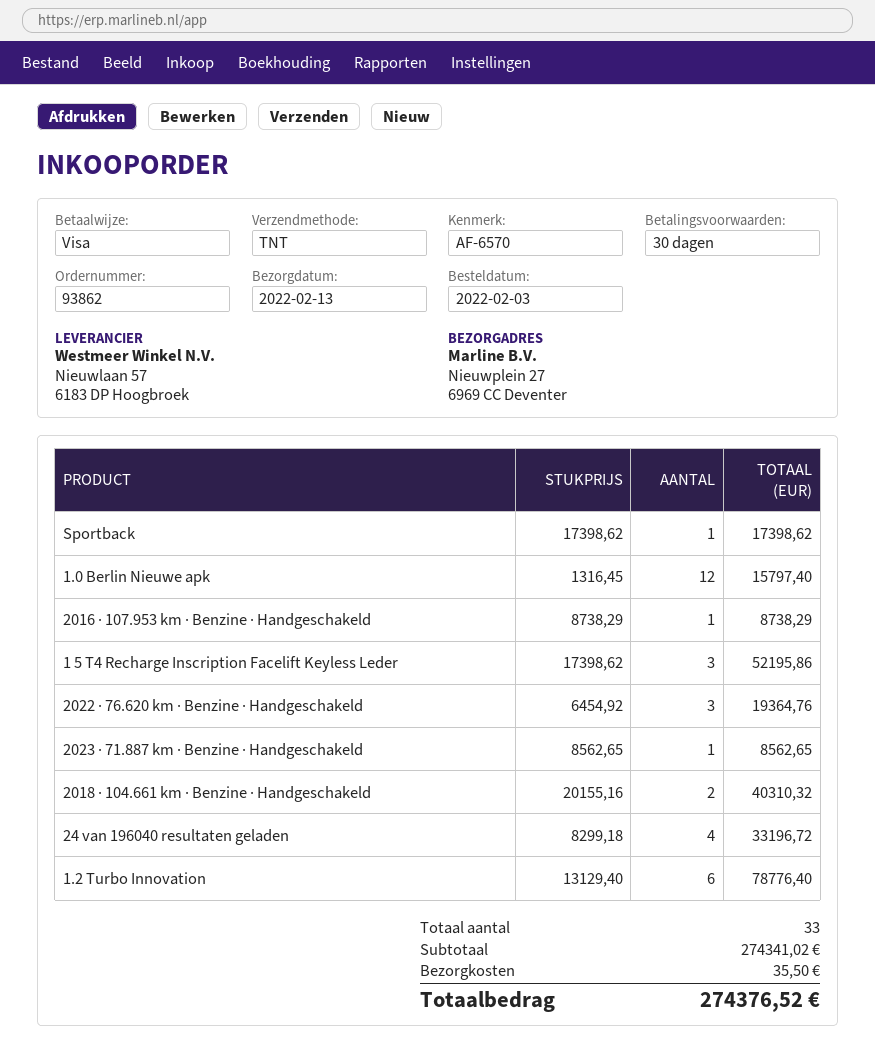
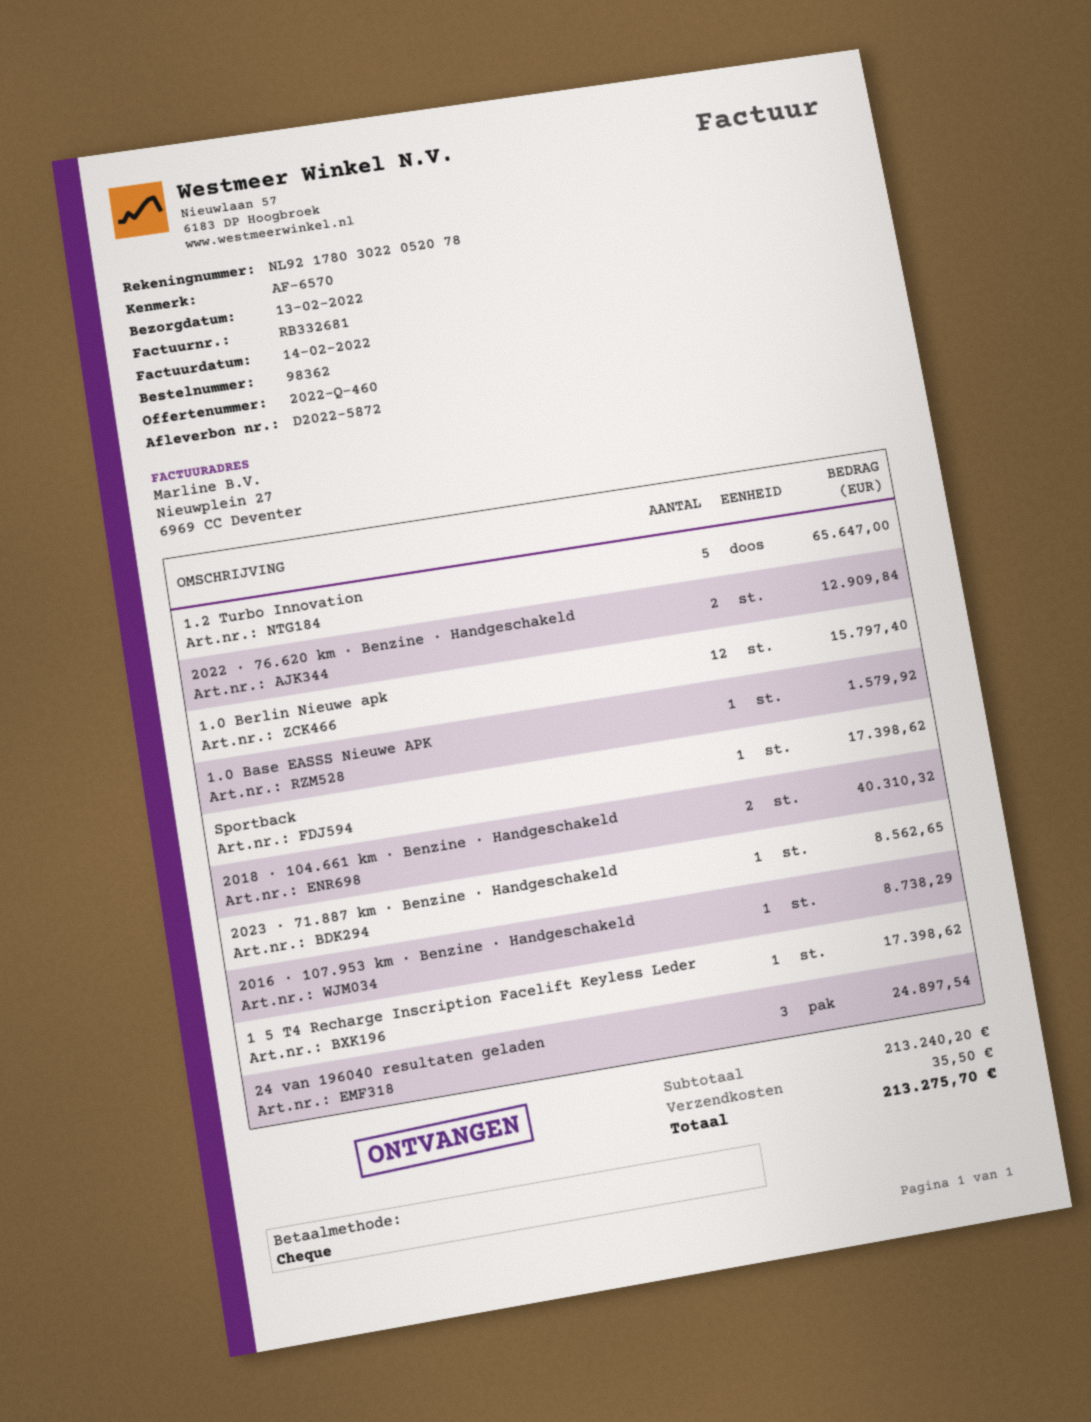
order number: 93862 -> 98362
payment method: Visa -> cheque
1 5 T4 Recharge Inscription Facelift Keyless Leder: 3 for 52195.86 -> 1 for 17398.62
2022 · 76.620 km · Benzine · Handgeschakeld: 3 for 19364.76 -> 2 for 12909.84
24 van 196040 resultaten geladen: 4 for 33196.72 -> 3 for 24897.54
1.2 Turbo Innovation: 6 for 78776.40 -> 5 for 65647.00
1.0 Base EASSS Nieuwe APK: none -> 1 for 1579.92
subtotal: 274341.02 -> 213240.20
total: 274376.52 -> 213275.70

